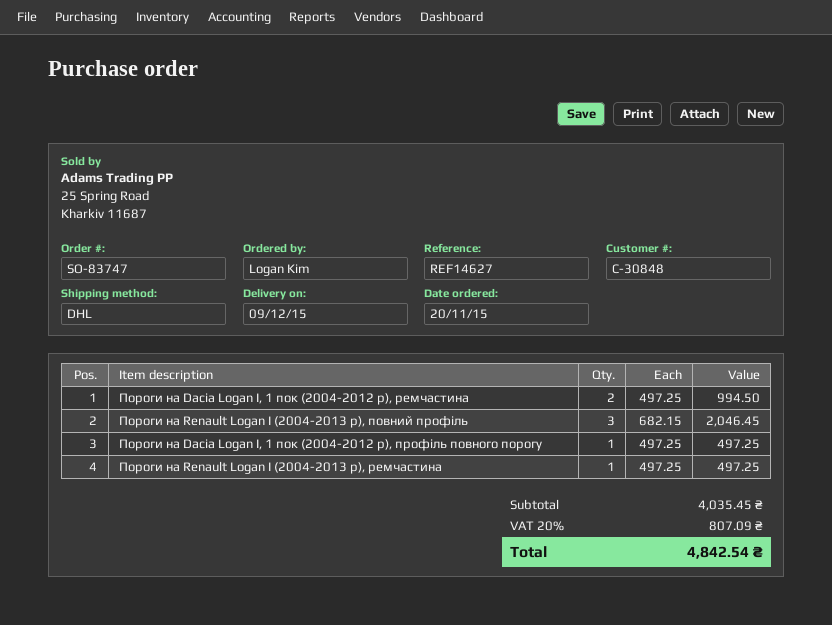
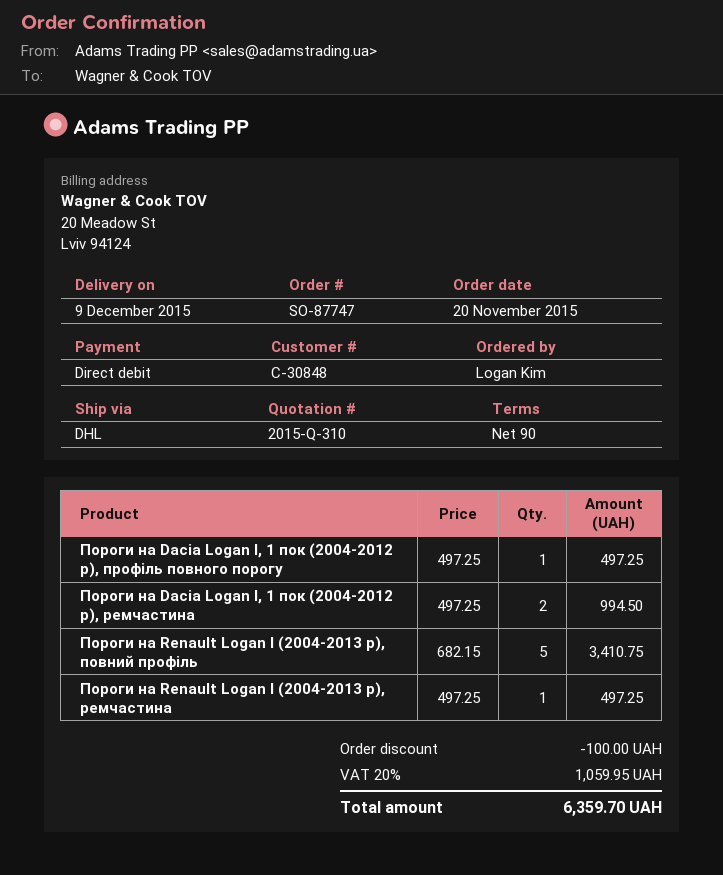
order number: SO-83747 -> SO-87747
Пороги на Renault Logan І (2004-2013 р), повний профіль: 3 x 682.15 = 2046.45 -> 5 x 682.15 = 3410.75
discount: none -> 100.00
tax: 20% = 807.09 -> 20% = 1059.95
total: 4842.54 -> 6359.70

